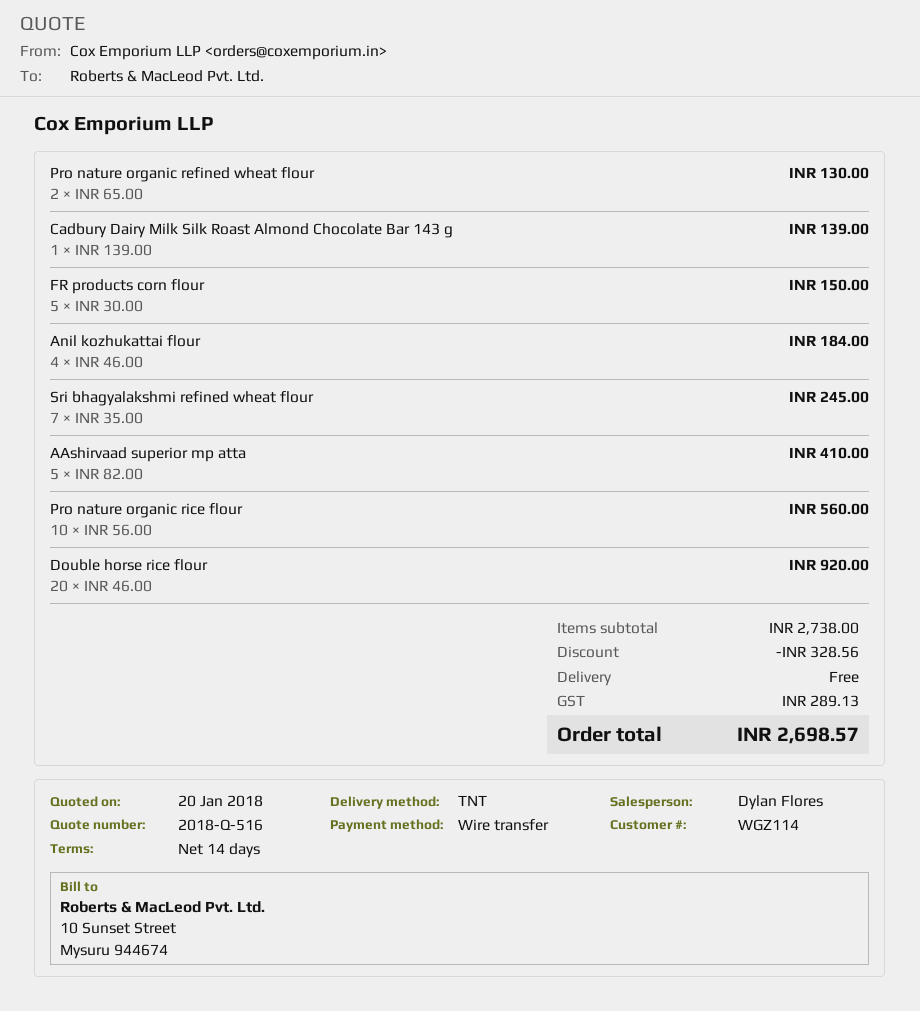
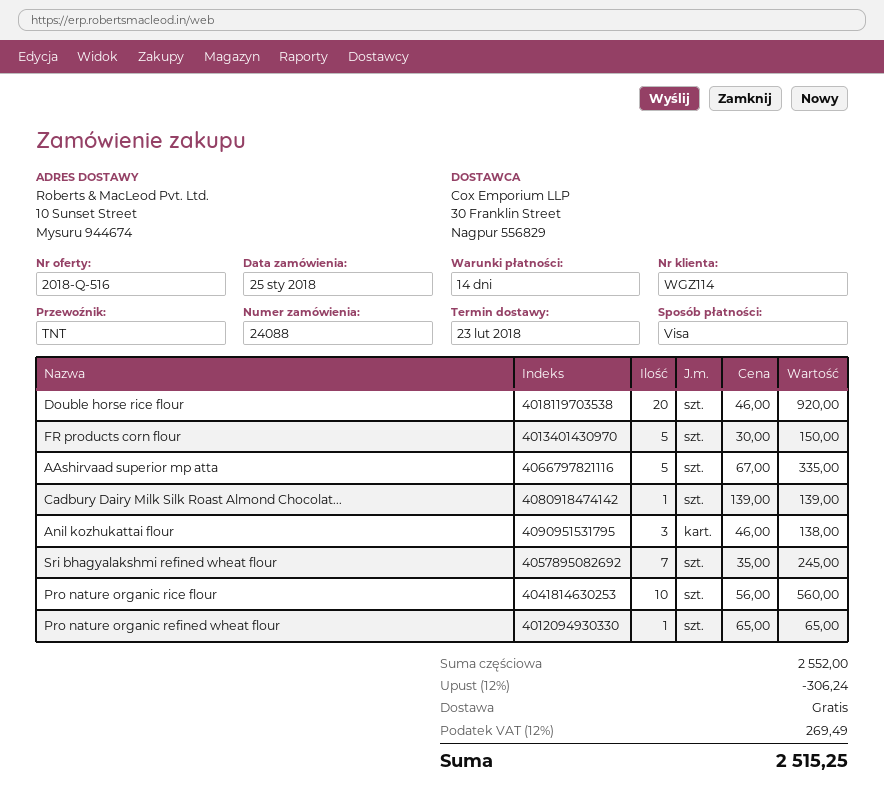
payment method: bank transfer -> Visa
Pro nature organic refined wheat flour: 2 x 65.00 = 130.00 -> 1 x 65.00 = 65.00
Anil kozhukattai flour: 4 x 46.00 = 184.00 -> 3 x 46.00 = 138.00
AAshirvaad superior mp atta: 5 x 82.00 = 410.00 -> 5 x 67.00 = 335.00
subtotal: 2738.00 -> 2552.00
discount: 328.56 -> 306.24
tax: 289.13 -> 269.49
total: 2698.57 -> 2515.25

